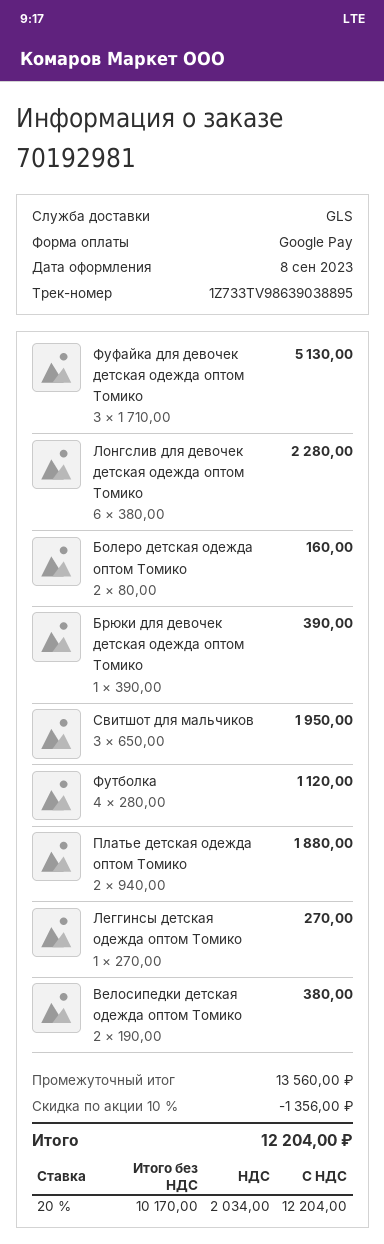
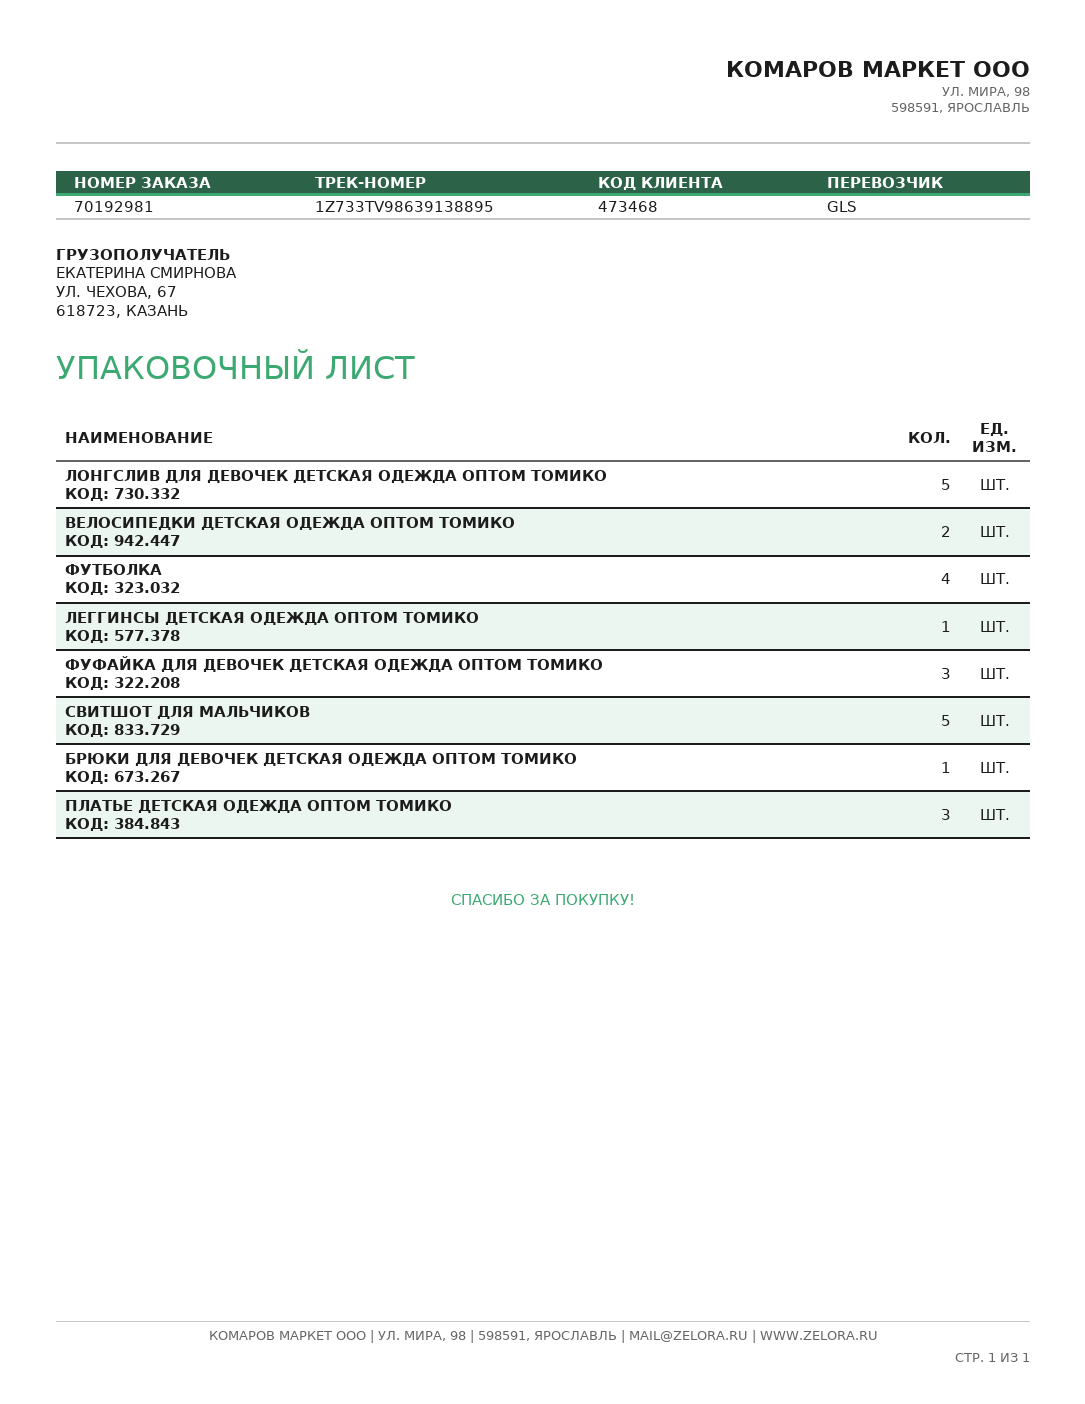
tracking number: 1Z733TV98639038895 -> 1Z733TV98639138895
Лонгслив для девочек детская одежда оптом Томико: 6 -> 5
Болеро детская одежда оптом Томико: 2 -> none
Свитшот для мальчиков: 3 -> 5
Платье детская одежда оптом Томико: 2 -> 3

